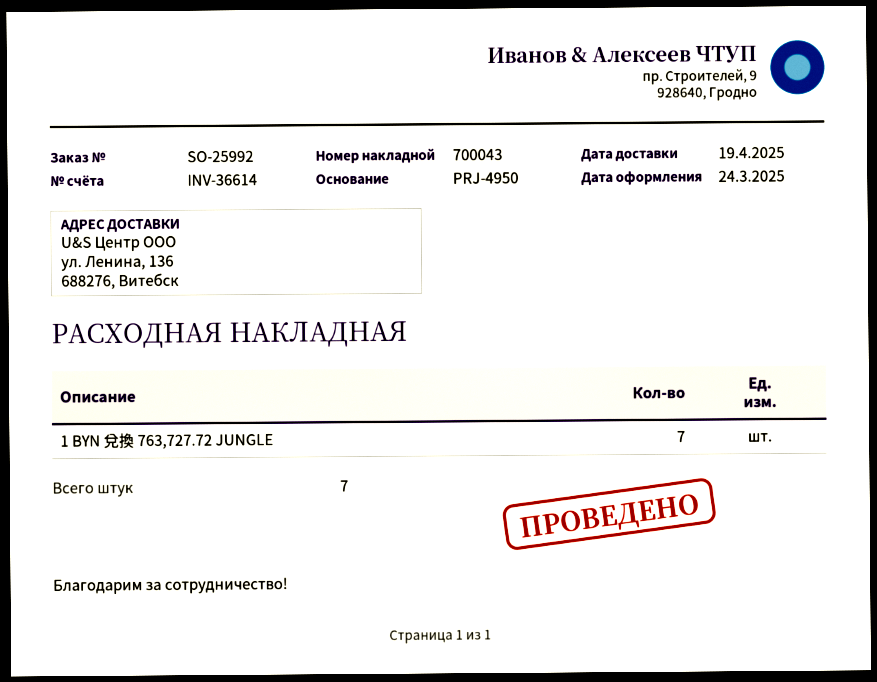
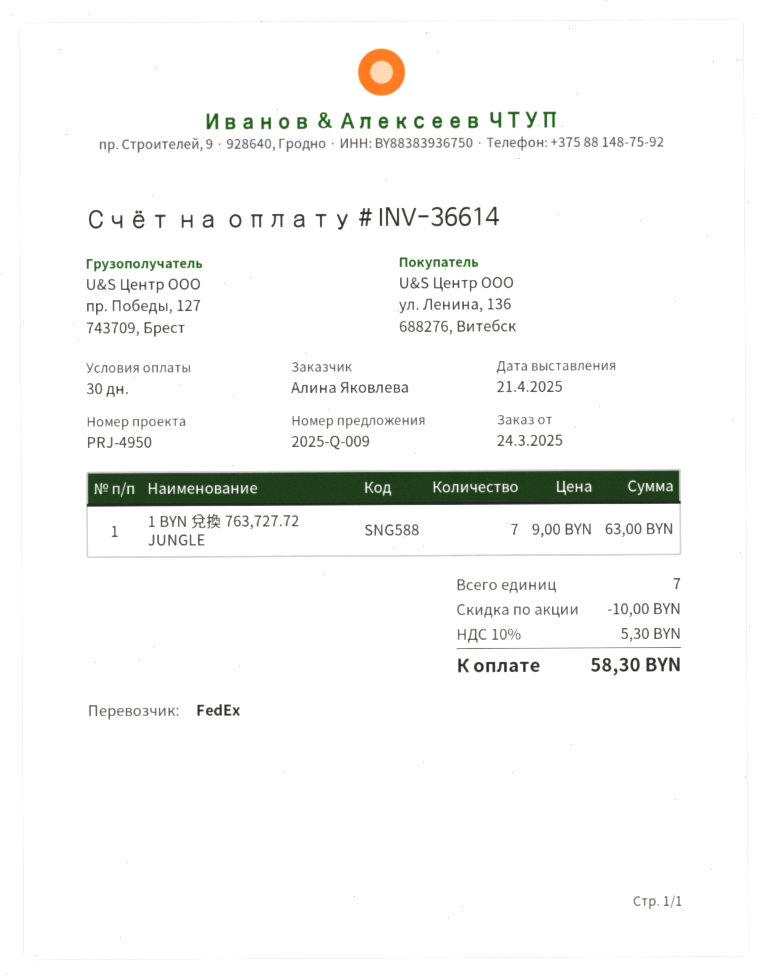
ship to: ул. Ленина, 136, 688276, Витебск -> пр. Победы, 127, 743709, Брест

